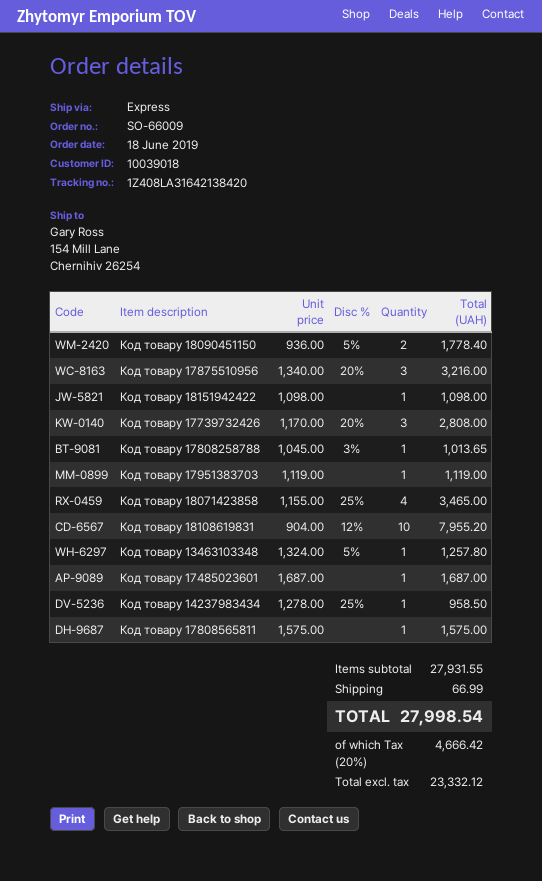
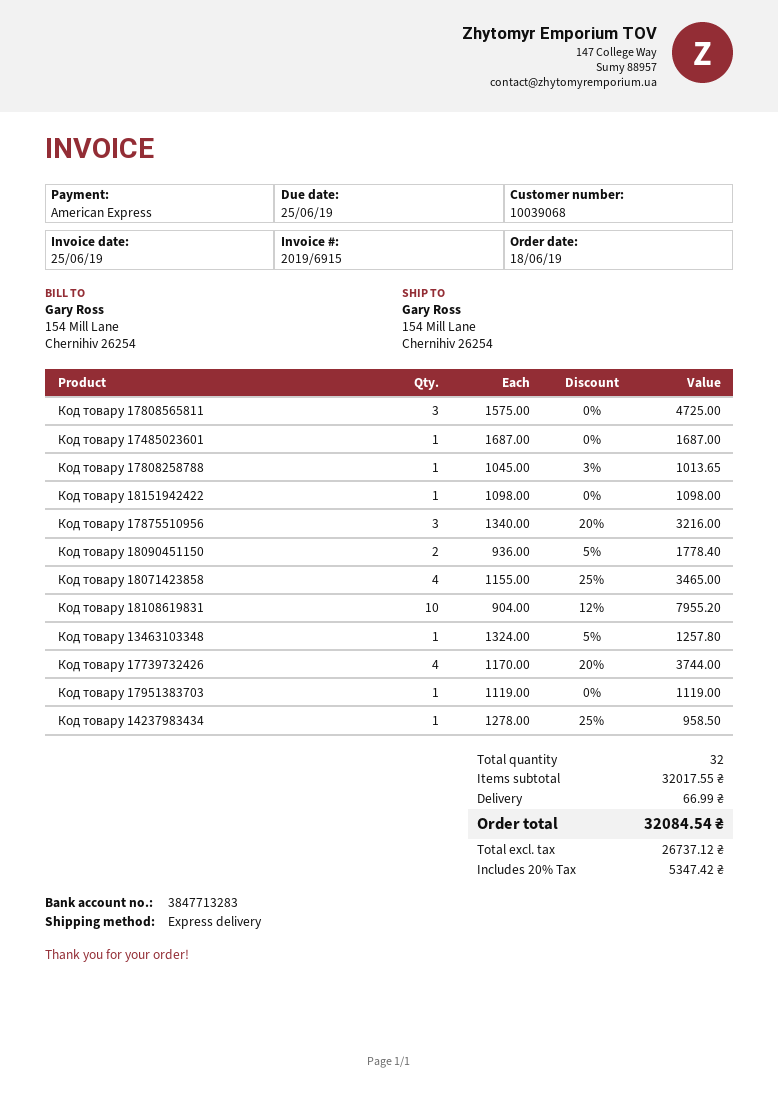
customer number: 10039018 -> 10039068
Код товару 17739732426: 3 x 1170.00 - 20% = 2808.00 -> 4 x 1170.00 - 20% = 3744.00
Код товару 17808565811: 1 x 1575.00 = 1575.00 -> 3 x 1575.00 = 4725.00
subtotal: 27931.55 -> 32017.55
net: 23332.12 -> 26737.12
tax: 20% = 4666.42 -> 20% = 5347.42
total: 27998.54 -> 32084.54

